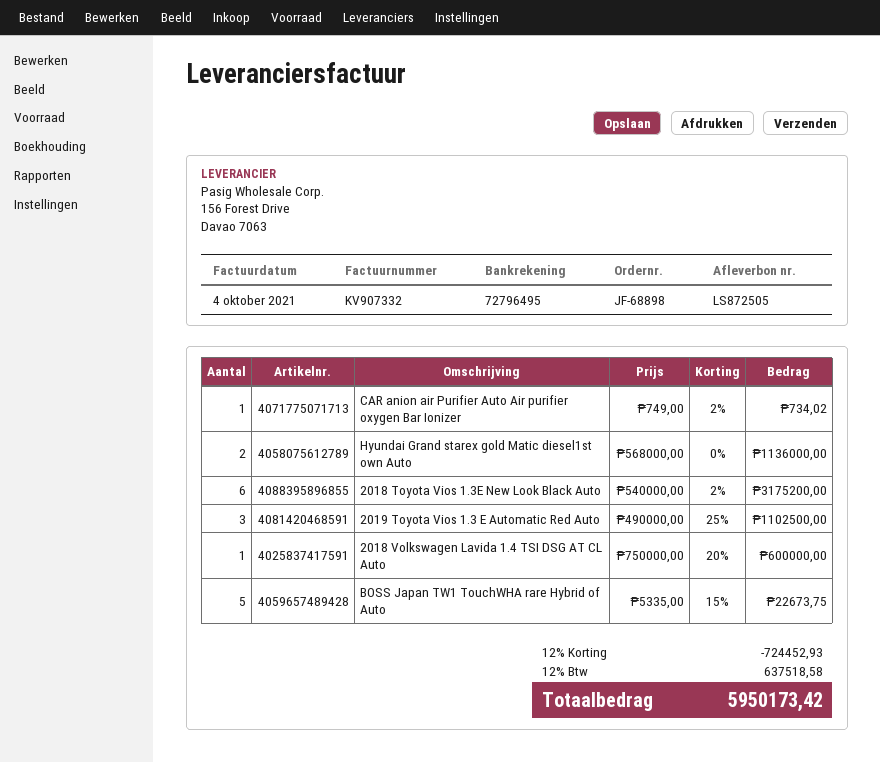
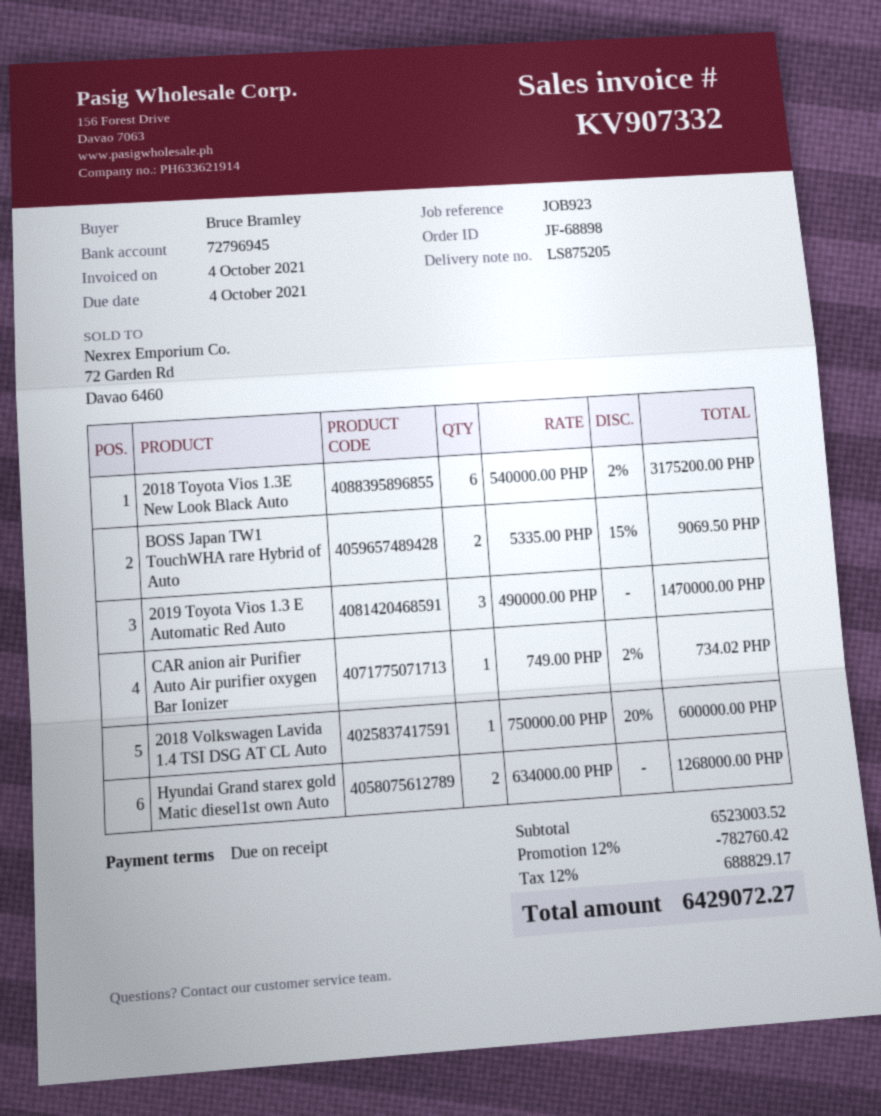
delivery note number: LS872505 -> LS875205
bank account: 72796495 -> 72796945
Hyundai Grand starex gold Matic diesel1st own Auto: 2 x 568000.00 = 1136000.00 -> 2 x 634000.00 = 1268000.00
2019 Toyota Vios 1.3 E Automatic Red Auto: 3 x 490000.00 - 25% = 1102500.00 -> 3 x 490000.00 = 1470000.00
BOSS Japan TW1 TouchWHA rare Hybrid of Auto: 5 x 5335.00 - 15% = 22673.75 -> 2 x 5335.00 - 15% = 9069.50
discount: 12% = 724452.93 -> 12% = 782760.42
tax: 12% = 637518.58 -> 12% = 688829.17
total: 5950173.42 -> 6429072.27

